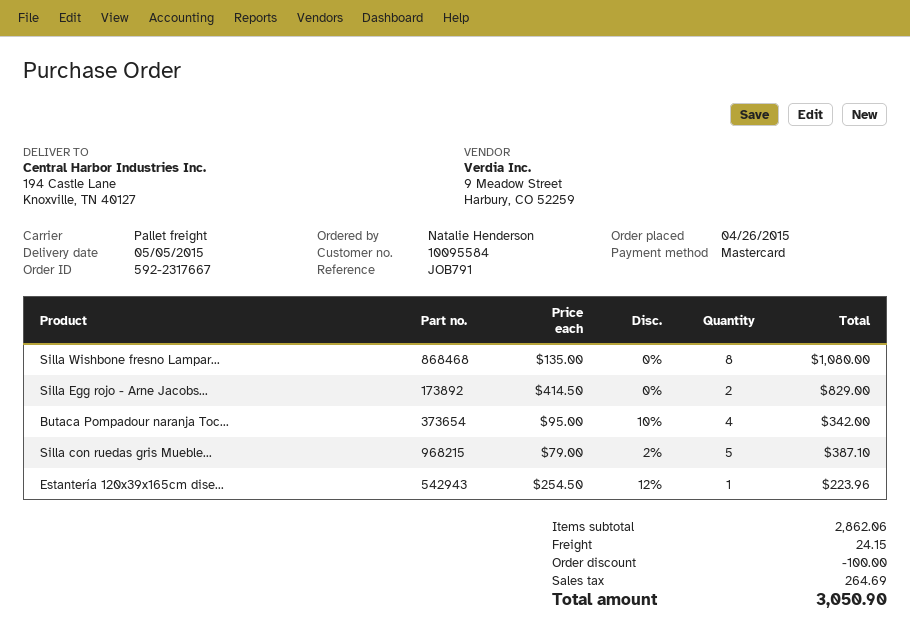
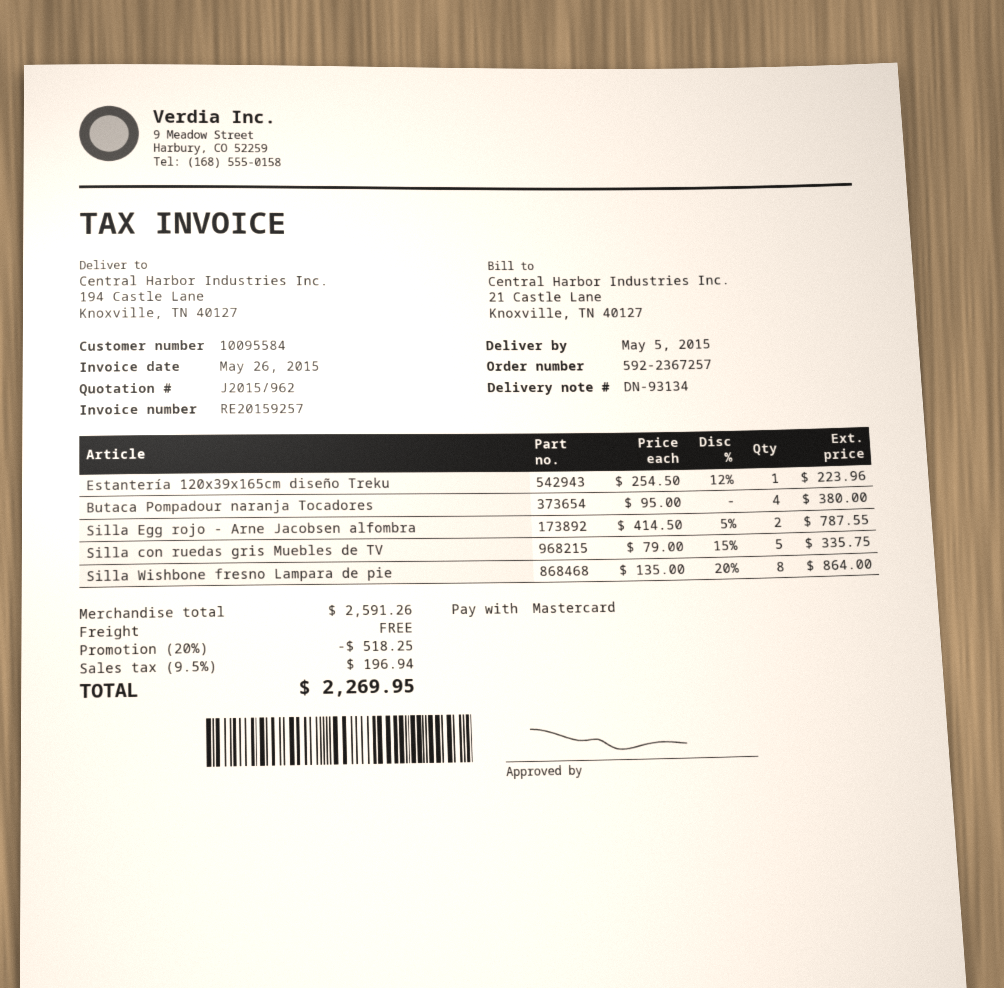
order number: 592-2317667 -> 592-2367257
Silla Wishbone fresno Lampar...: 8 x 135.00 = 1080.00 -> 8 x 135.00 - 20% = 864.00
Silla Egg rojo - Arne Jacobs...: 2 x 414.50 = 829.00 -> 2 x 414.50 - 5% = 787.55
Butaca Pompadour naranja Toc...: 4 x 95.00 - 10% = 342.00 -> 4 x 95.00 = 380.00
Silla con ruedas gris Mueble...: 5 x 79.00 - 2% = 387.10 -> 5 x 79.00 - 15% = 335.75
subtotal: 2862.06 -> 2591.26
discount: 100.00 -> 518.25
shipping: 24.15 -> 0.00
tax: 264.69 -> 196.94
total: 3050.90 -> 2269.95

